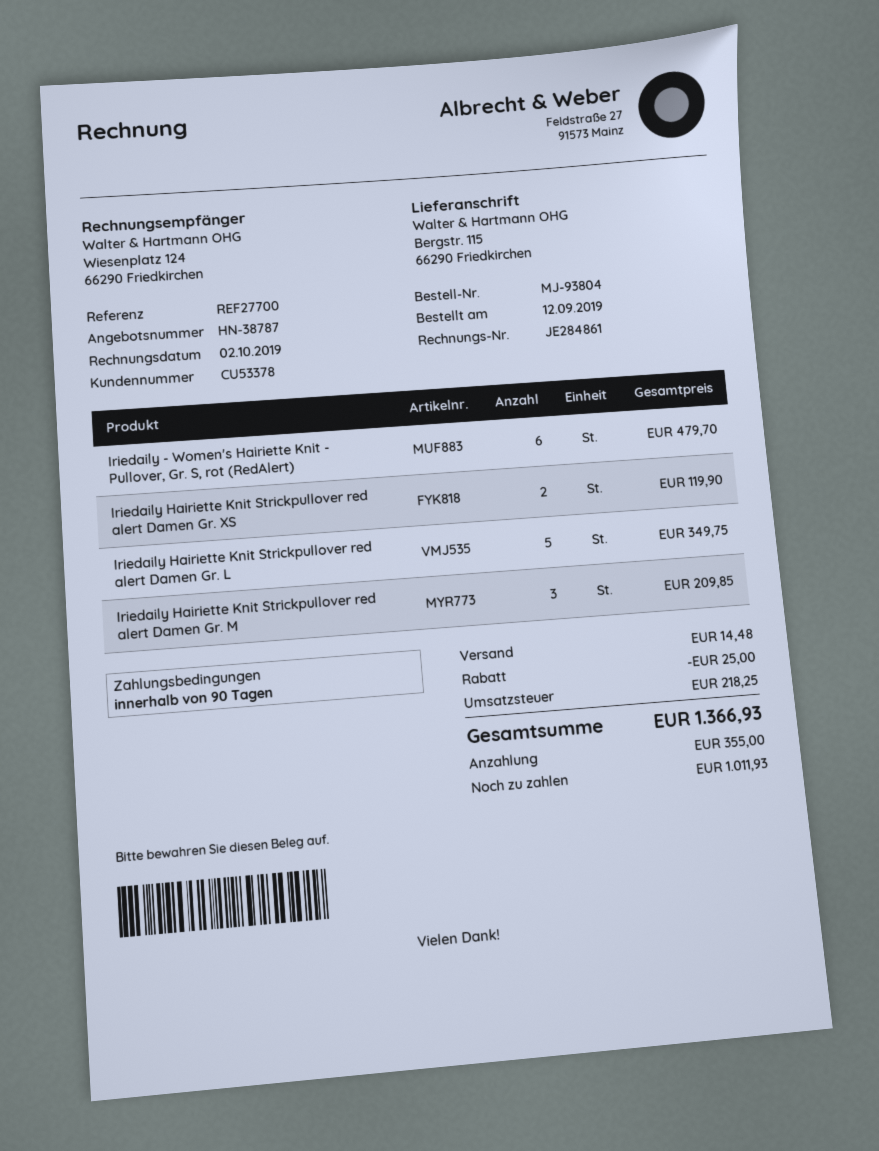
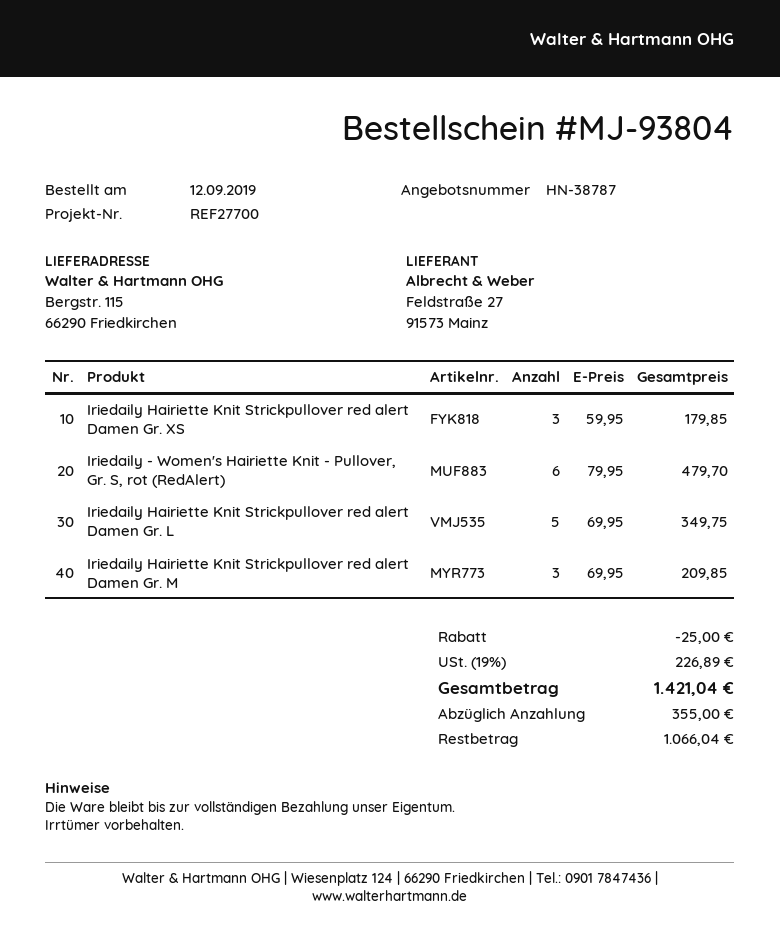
Iriedaily Hairiette Knit Strickpullover red alert Damen Gr. XS: 2 for 119.90 -> 3 for 179.85
shipping: 14.48 -> none
tax: 218.25 -> 226.89
total: 1366.93 -> 1421.04
balance: 1011.93 -> 1066.04

